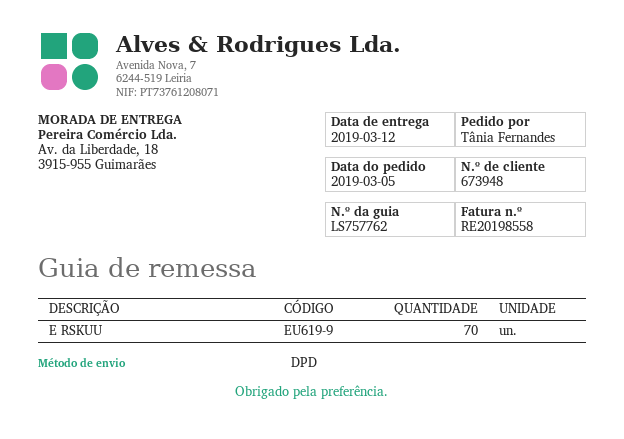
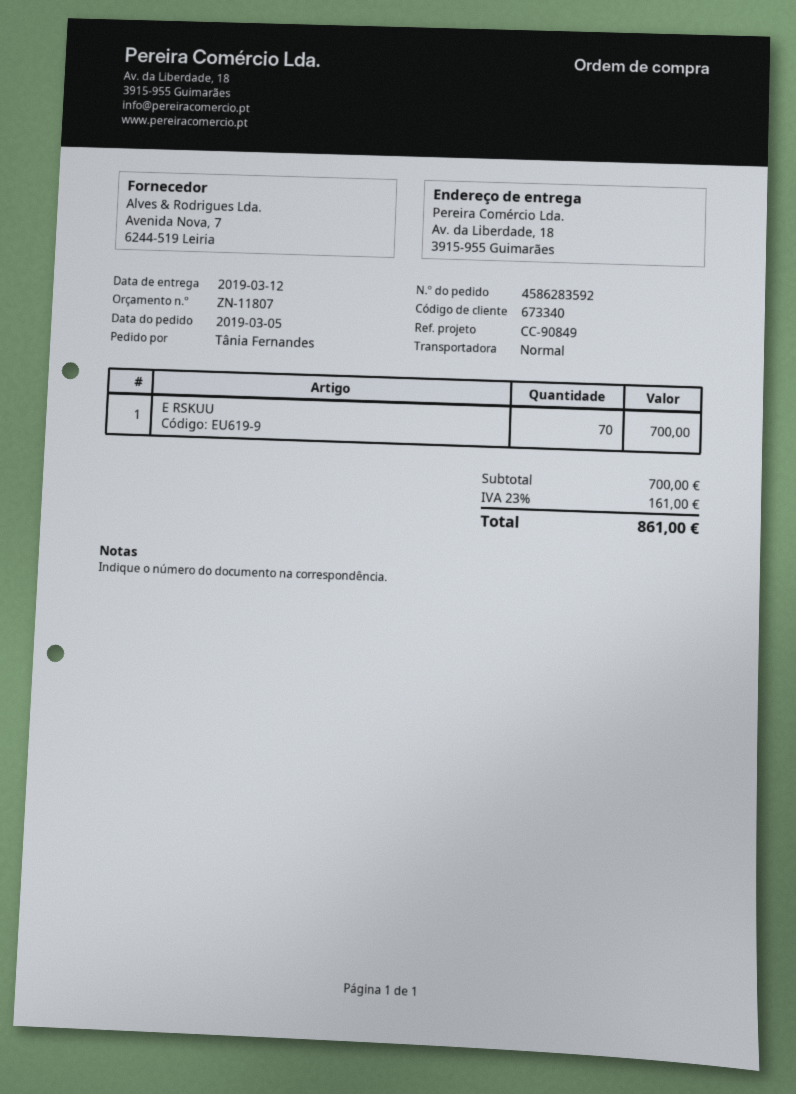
customer number: 673948 -> 673340
shipping method: DPD -> standard

